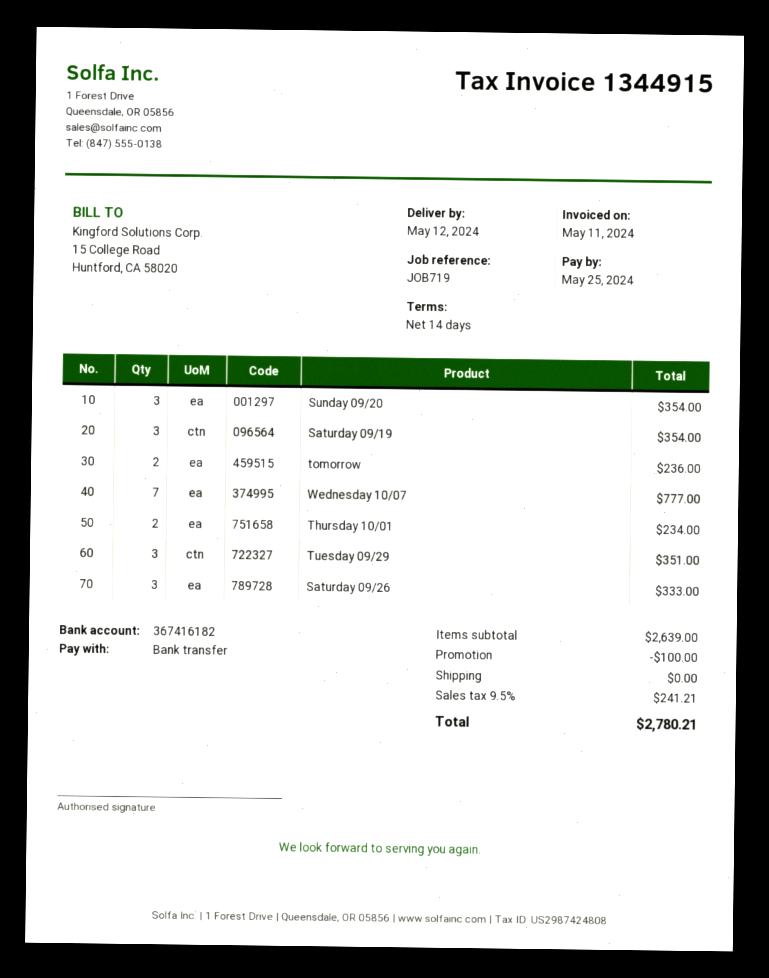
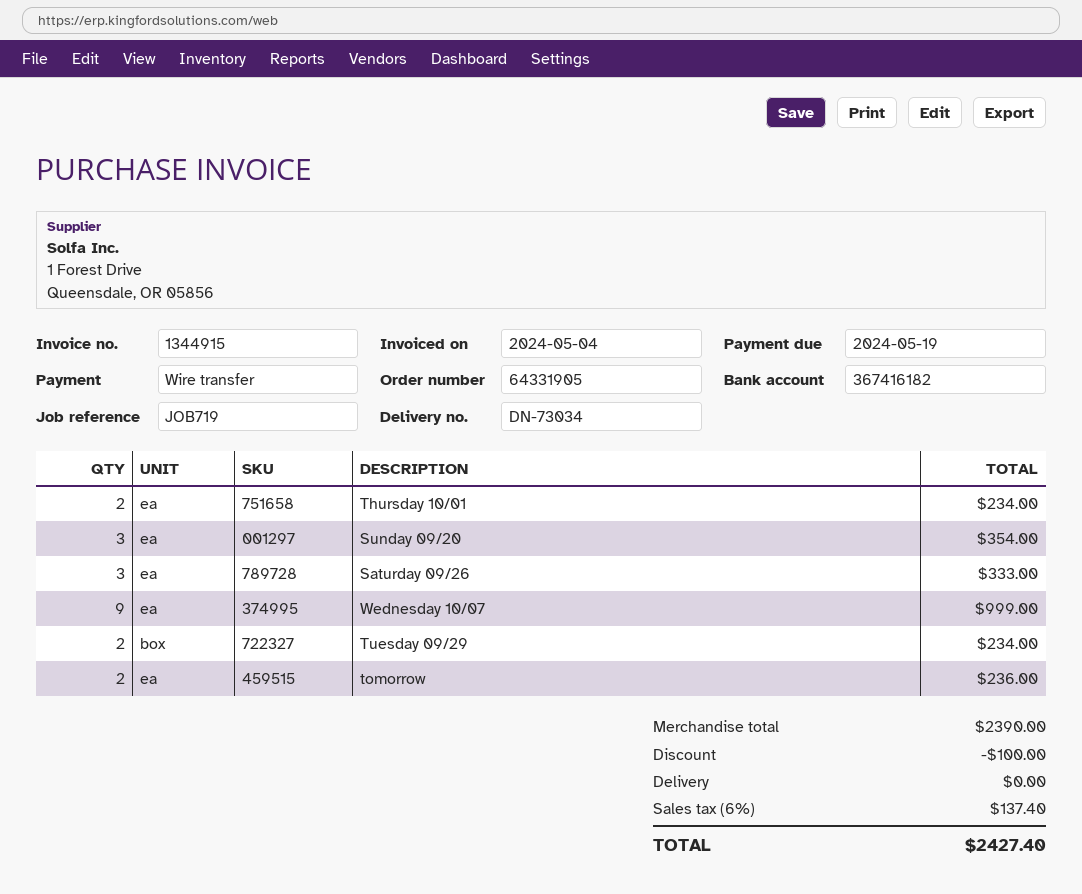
invoice date: 2024-05-11 -> 2024-05-04
due date: 2024-05-25 -> 2024-05-19
Saturday 09/19: 3 for 354.00 -> none
Wednesday 10/07: 7 for 777.00 -> 9 for 999.00
Tuesday 09/29: 3 for 351.00 -> 2 for 234.00
subtotal: 2639.00 -> 2390.00
tax: 9.5% = 241.21 -> 6% = 137.40
total: 2780.21 -> 2427.40

